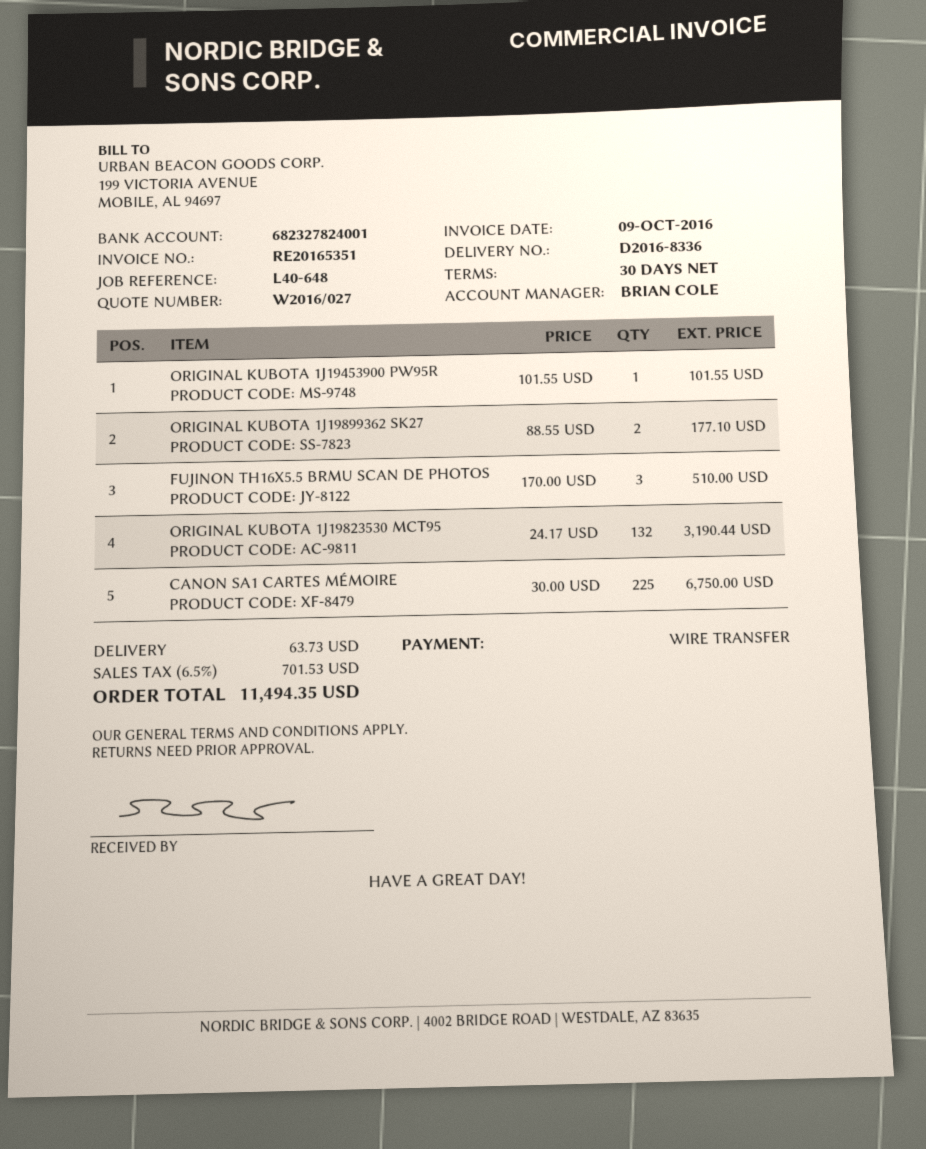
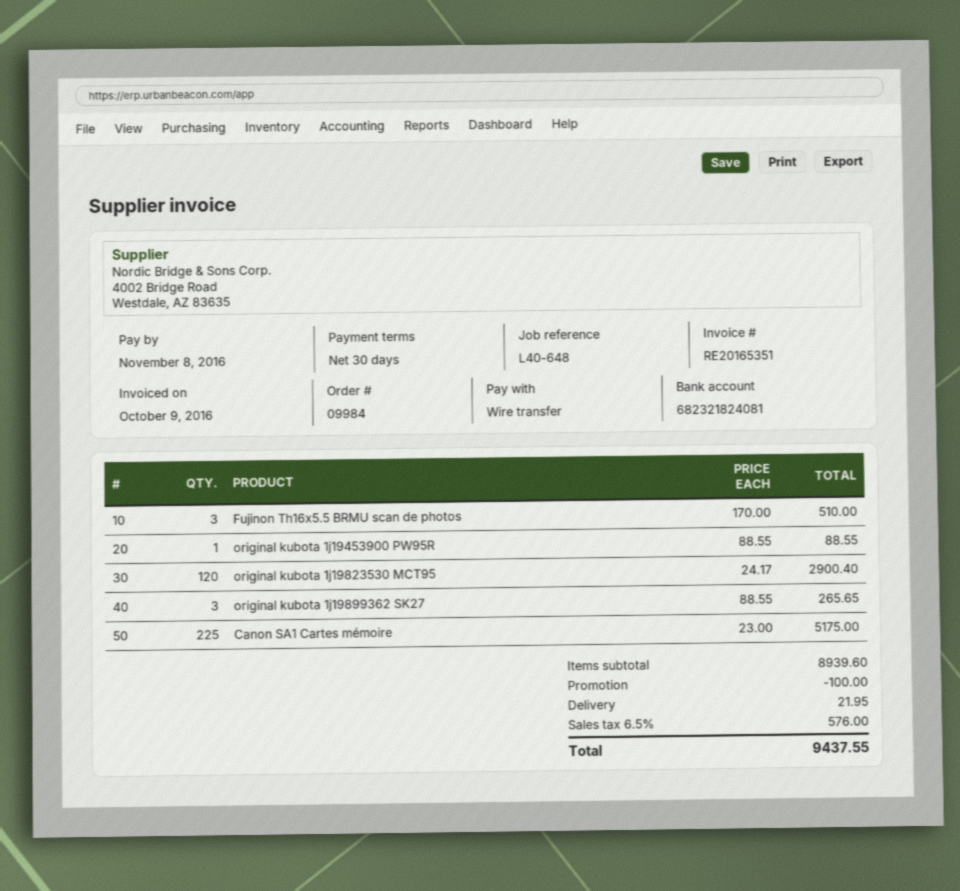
bank account: 682327824001 -> 682321824081
ORIGINAL KUBOTA 1J19453900 PW95R: 1 x 101.55 = 101.55 -> 1 x 88.55 = 88.55
ORIGINAL KUBOTA 1J19899362 SK27: 2 x 88.55 = 177.10 -> 3 x 88.55 = 265.65
ORIGINAL KUBOTA 1J19823530 MCT95: 132 x 24.17 = 3190.44 -> 120 x 24.17 = 2900.40
CANON SA1 CARTES MÉMOIRE: 225 x 30.00 = 6750.00 -> 225 x 23.00 = 5175.00
discount: none -> 100.00
shipping: 63.73 -> 21.95
tax: 6.5% = 701.53 -> 6.5% = 576.00
total: 11494.35 -> 9437.55

